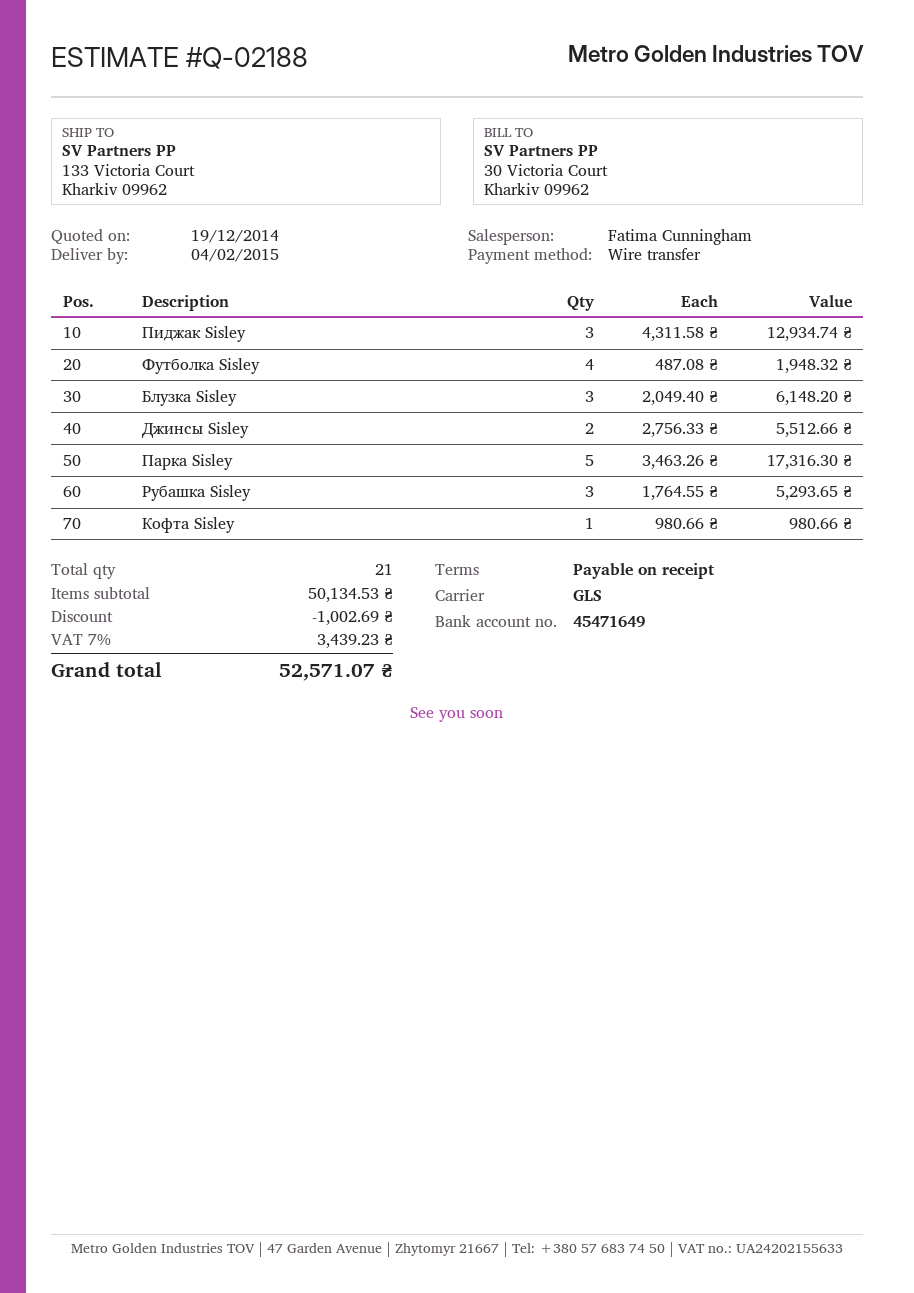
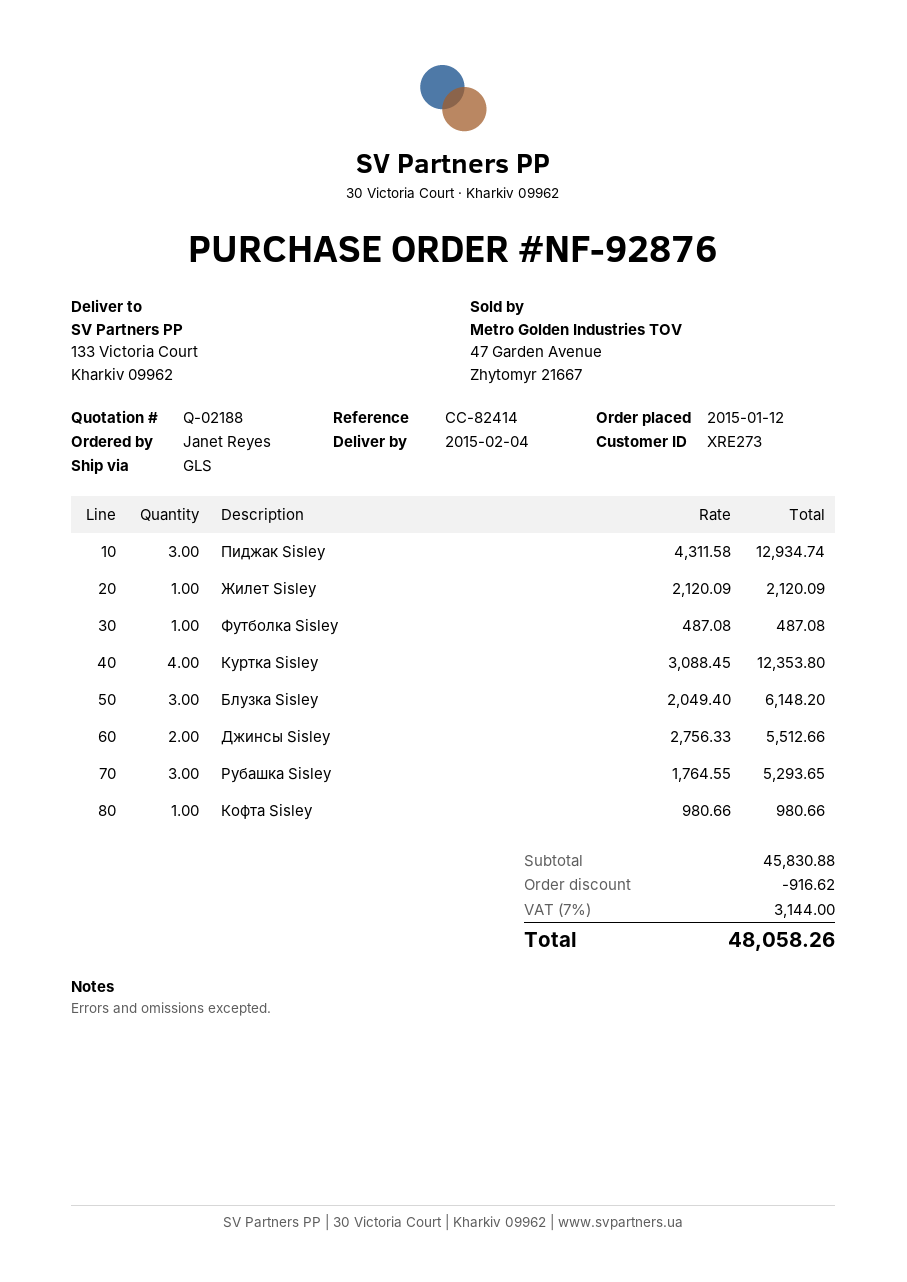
Футболка Sisley: 4 x 487.08 = 1948.32 -> 1 x 487.08 = 487.08
Парка Sisley: 5 x 3463.26 = 17316.30 -> none
Жилет Sisley: none -> 1 x 2120.09 = 2120.09
Куртка Sisley: none -> 4 x 3088.45 = 12353.80
subtotal: 50134.53 -> 45830.88
discount: 1002.69 -> 916.62
tax: 7% = 3439.23 -> 7% = 3144.00
total: 52571.07 -> 48058.26

